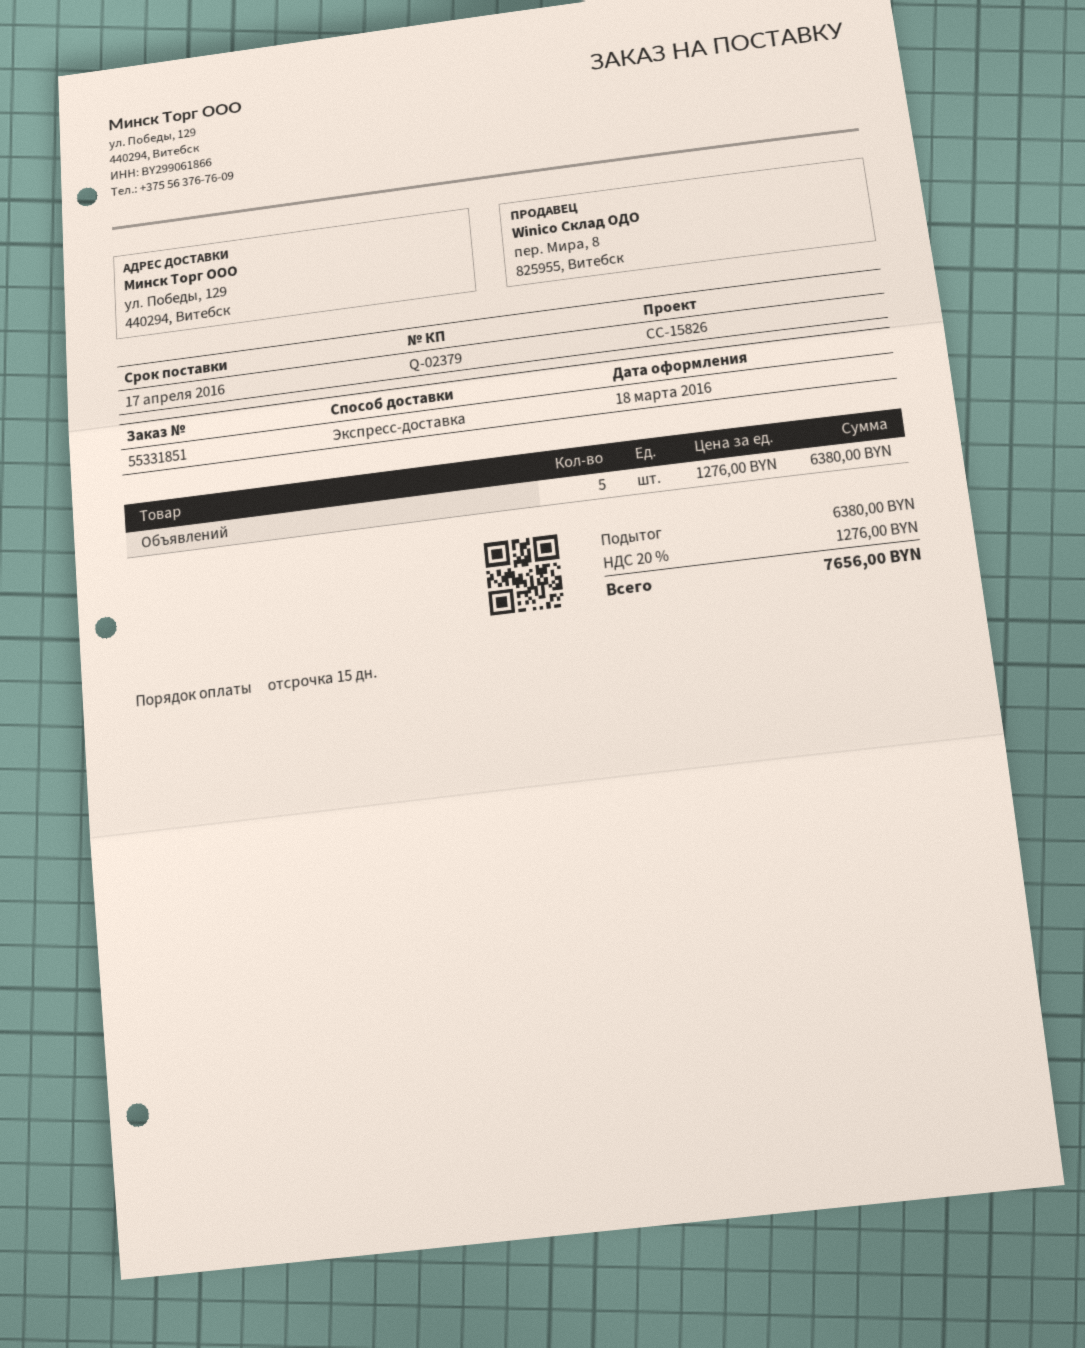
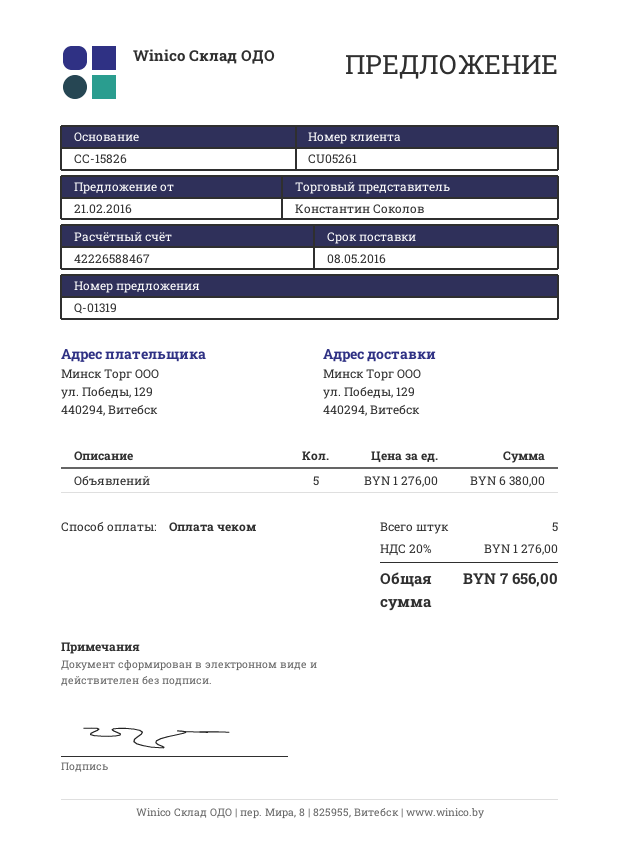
quote number: Q-02379 -> Q-01319
delivery date: 2016-04-17 -> 2016-05-08

